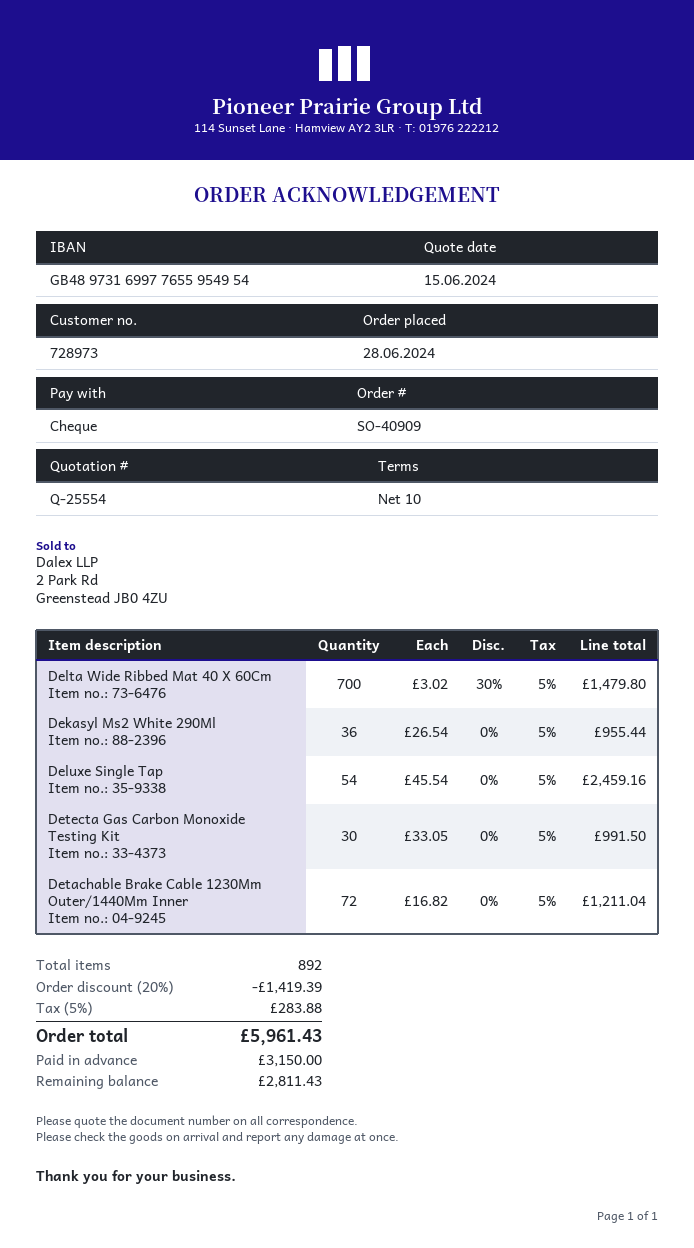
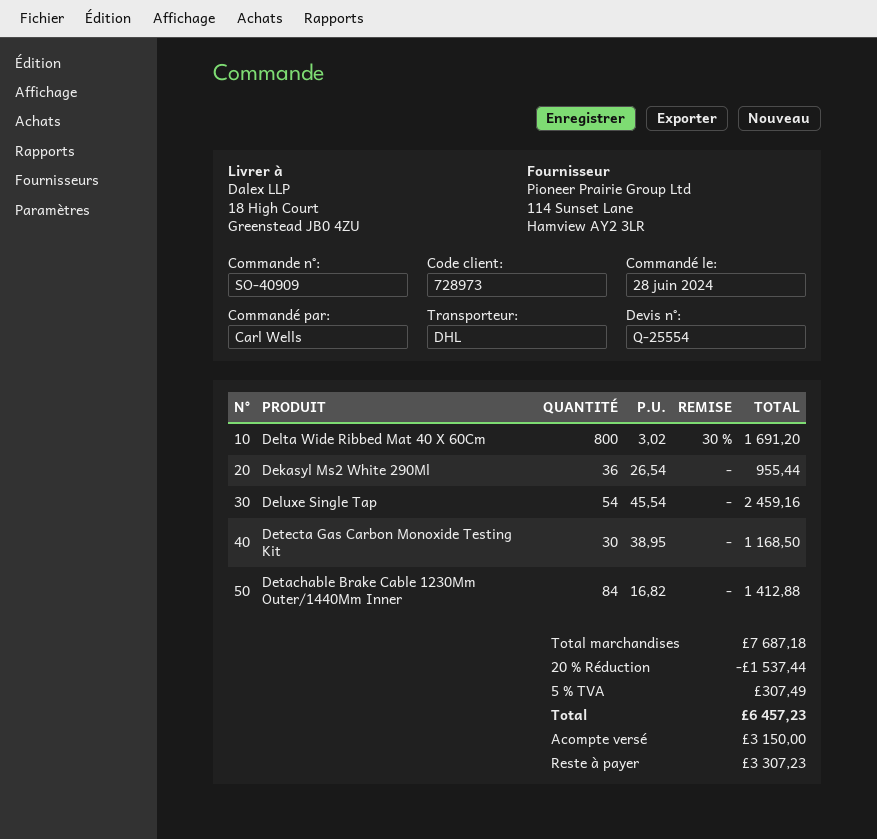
Delta Wide Ribbed Mat 40 X 60Cm: 700 x 3.02 - 30% = 1479.80 -> 800 x 3.02 - 30% = 1691.20
Detecta Gas Carbon Monoxide Testing Kit: 30 x 33.05 = 991.50 -> 30 x 38.95 = 1168.50
Detachable Brake Cable 1230Mm Outer/1440Mm Inner: 72 x 16.82 = 1211.04 -> 84 x 16.82 = 1412.88
discount: 20% = 1419.39 -> 20% = 1537.44
tax: 5% = 283.88 -> 5% = 307.49
total: 5961.43 -> 6457.23
balance: 2811.43 -> 3307.23

